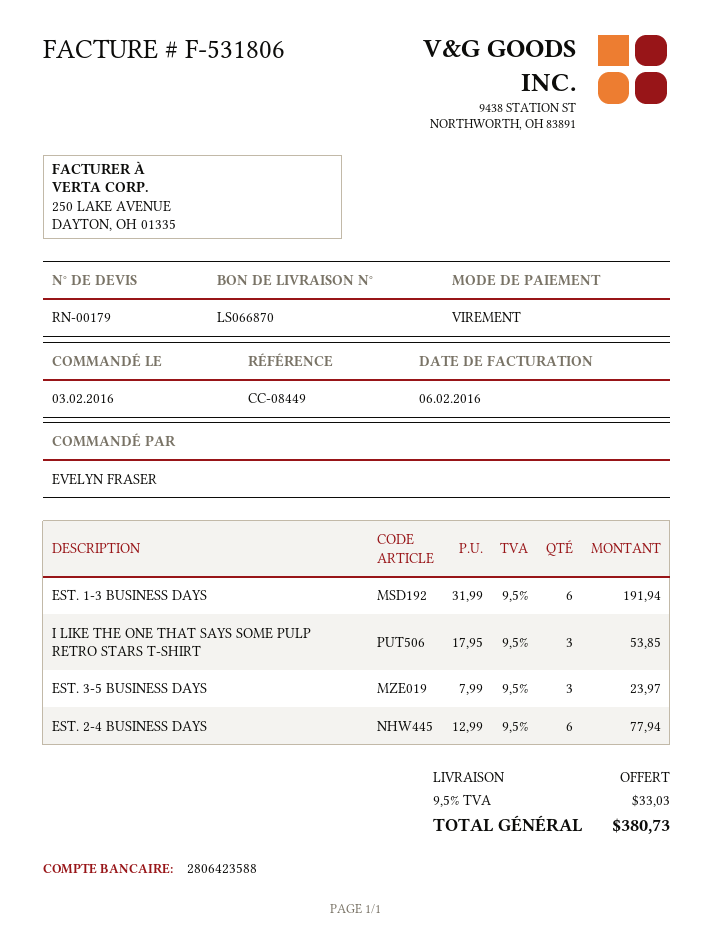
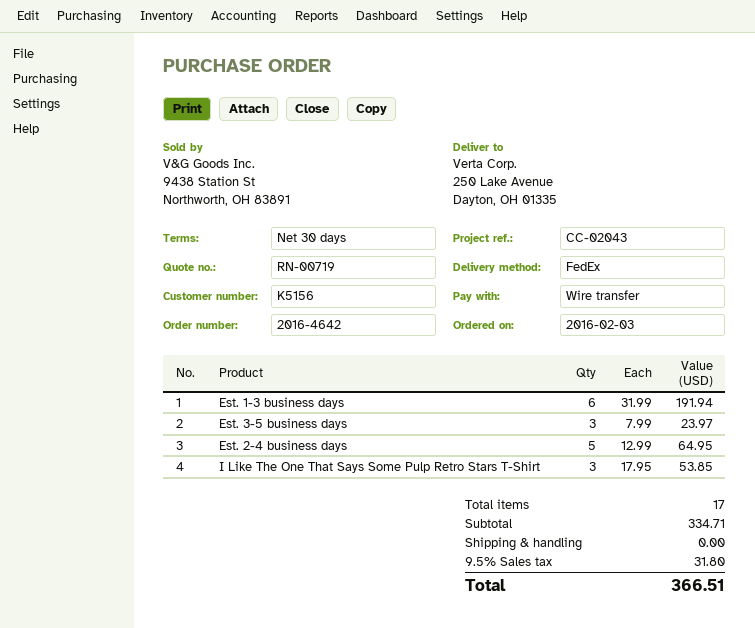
quote number: RN-00179 -> RN-00719
reference: CC-08449 -> CC-02043
EST. 2-4 BUSINESS DAYS: 6 x 12.99 = 77.94 -> 5 x 12.99 = 64.95
tax: 9.5% = 33.03 -> 9.5% = 31.80
total: 380.73 -> 366.51

